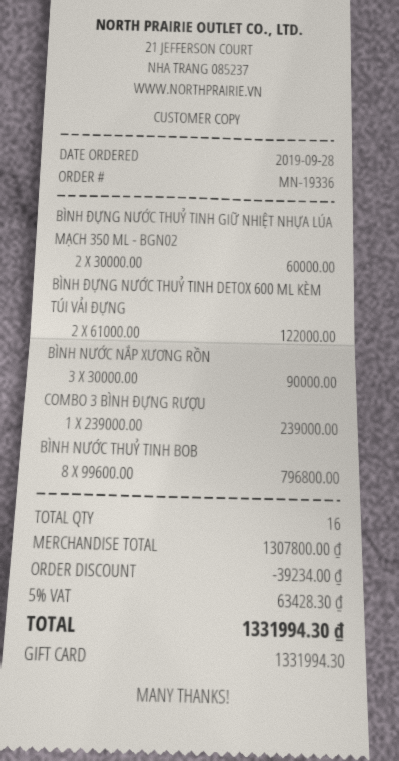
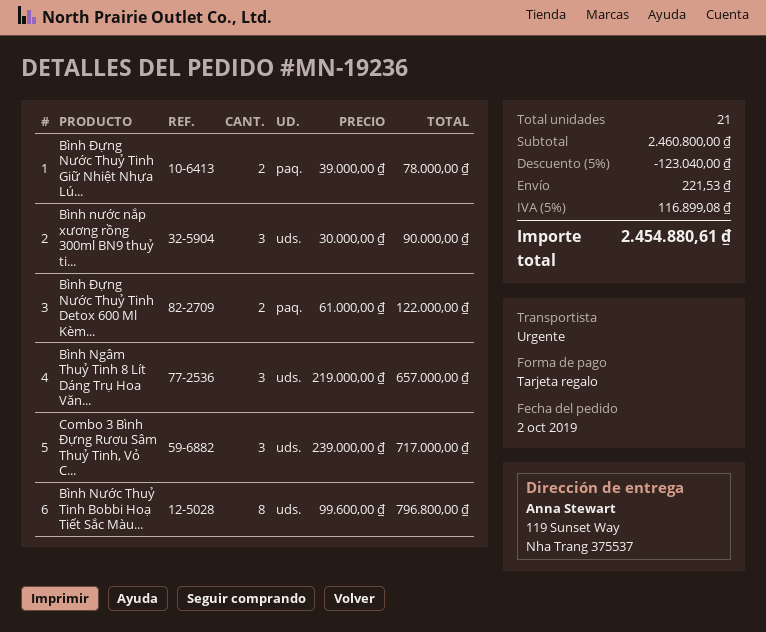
order number: MN-19336 -> MN-19236
order date: 2019-09-28 -> 2019-10-02
BÌNH ĐỰNG NƯỚC THUỶ TINH GIỮ NHIỆT NHỰA LÚA MẠCH 350 ML - BGN02: 2 x 30000.00 = 60000.00 -> 2 x 39000.00 = 78000.00
COMBO 3 BÌNH ĐỰNG RƯỢU: 1 x 239000.00 = 239000.00 -> 3 x 239000.00 = 717000.00
Bình Ngâm Thuỷ Tinh 8 Lít Dáng Trụ Hoa Văn...: none -> 3 x 219000.00 = 657000.00
total quantity: 16 -> 21
subtotal: 1307800.00 -> 2460800.00
discount: 39234.00 -> 123040.00
shipping: none -> 221.53
tax: 5% = 63428.30 -> 5% = 116899.08
total: 1331994.30 -> 2454880.61

